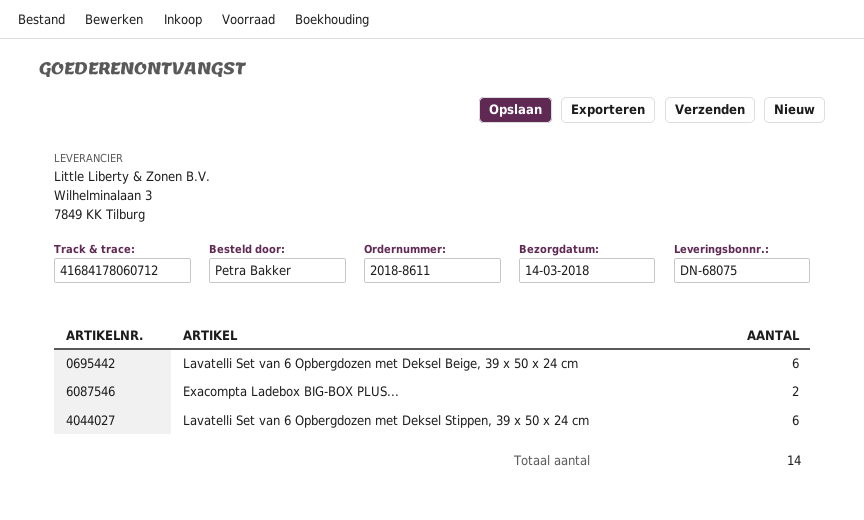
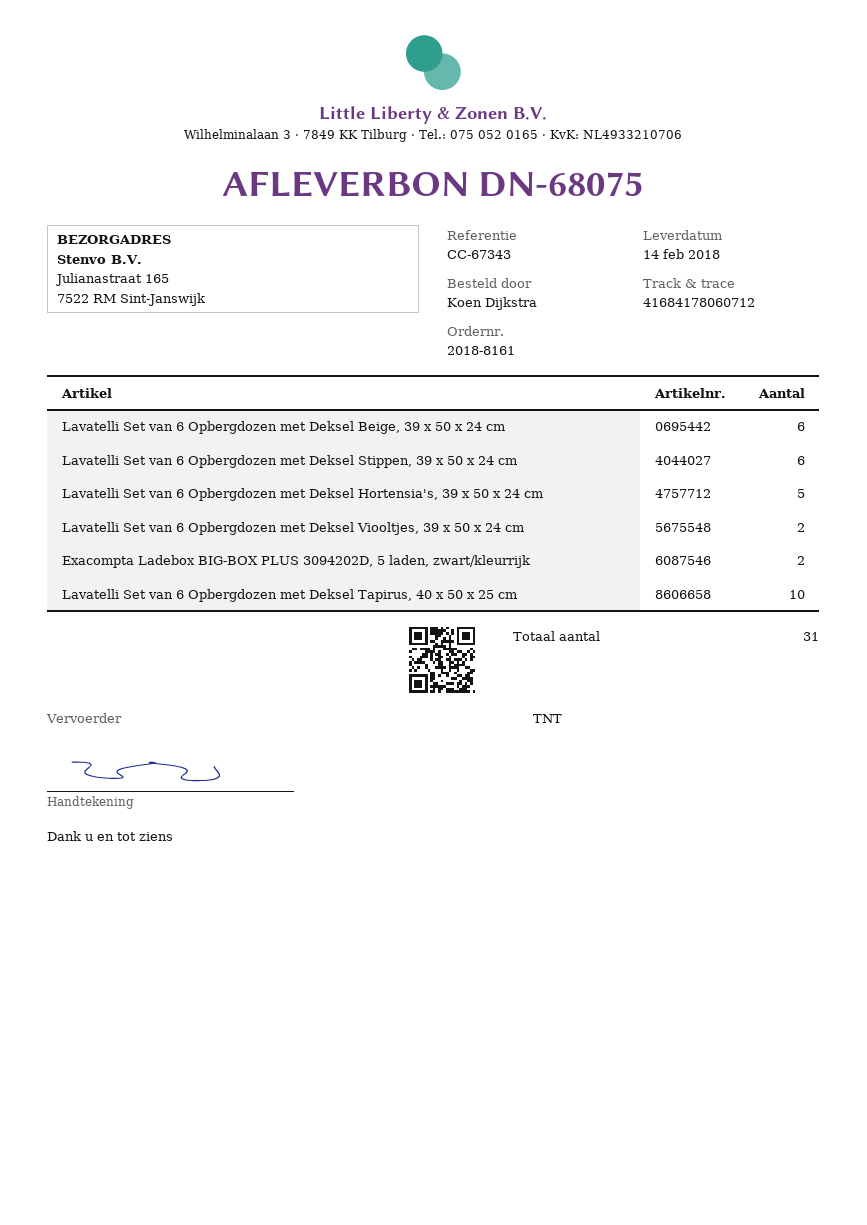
order number: 2018-8611 -> 2018-8161
delivery date: 2018-03-14 -> 2018-02-14
ordered by: Petra Bakker -> Koen Dijkstra
Lavatelli Set van 6 Opbergdozen met Deksel Hortensia's, 39 x 50 x 24 cm: none -> 5
Lavatelli Set van 6 Opbergdozen met Deksel Viooltjes, 39 x 50 x 24 cm: none -> 2
Lavatelli Set van 6 Opbergdozen met Deksel Tapirus, 40 x 50 x 25 cm: none -> 10
total quantity: 14 -> 31

